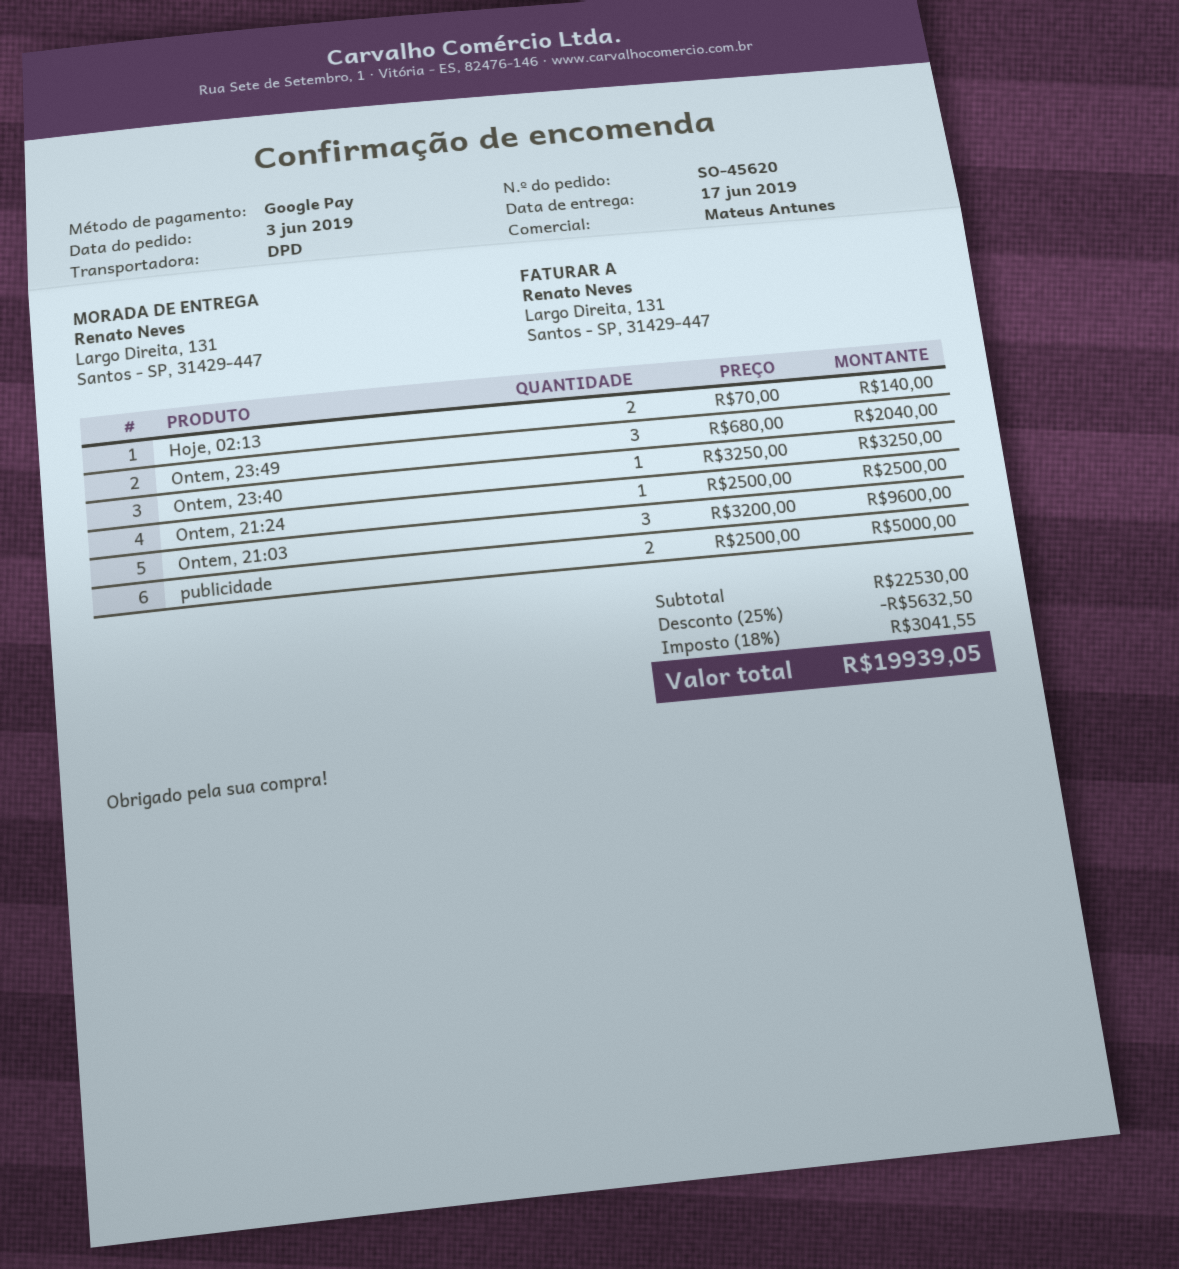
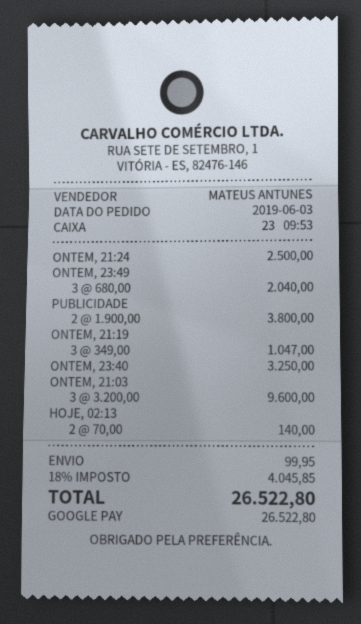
publicidade: 2 x 2500.00 = 5000.00 -> 2 x 1900.00 = 3800.00
ONTEM, 21:19: none -> 3 x 349.00 = 1047.00
discount: 25% = 5632.50 -> none
shipping: none -> 99.95
tax: 18% = 3041.55 -> 18% = 4045.85
total: 19939.05 -> 26522.80

